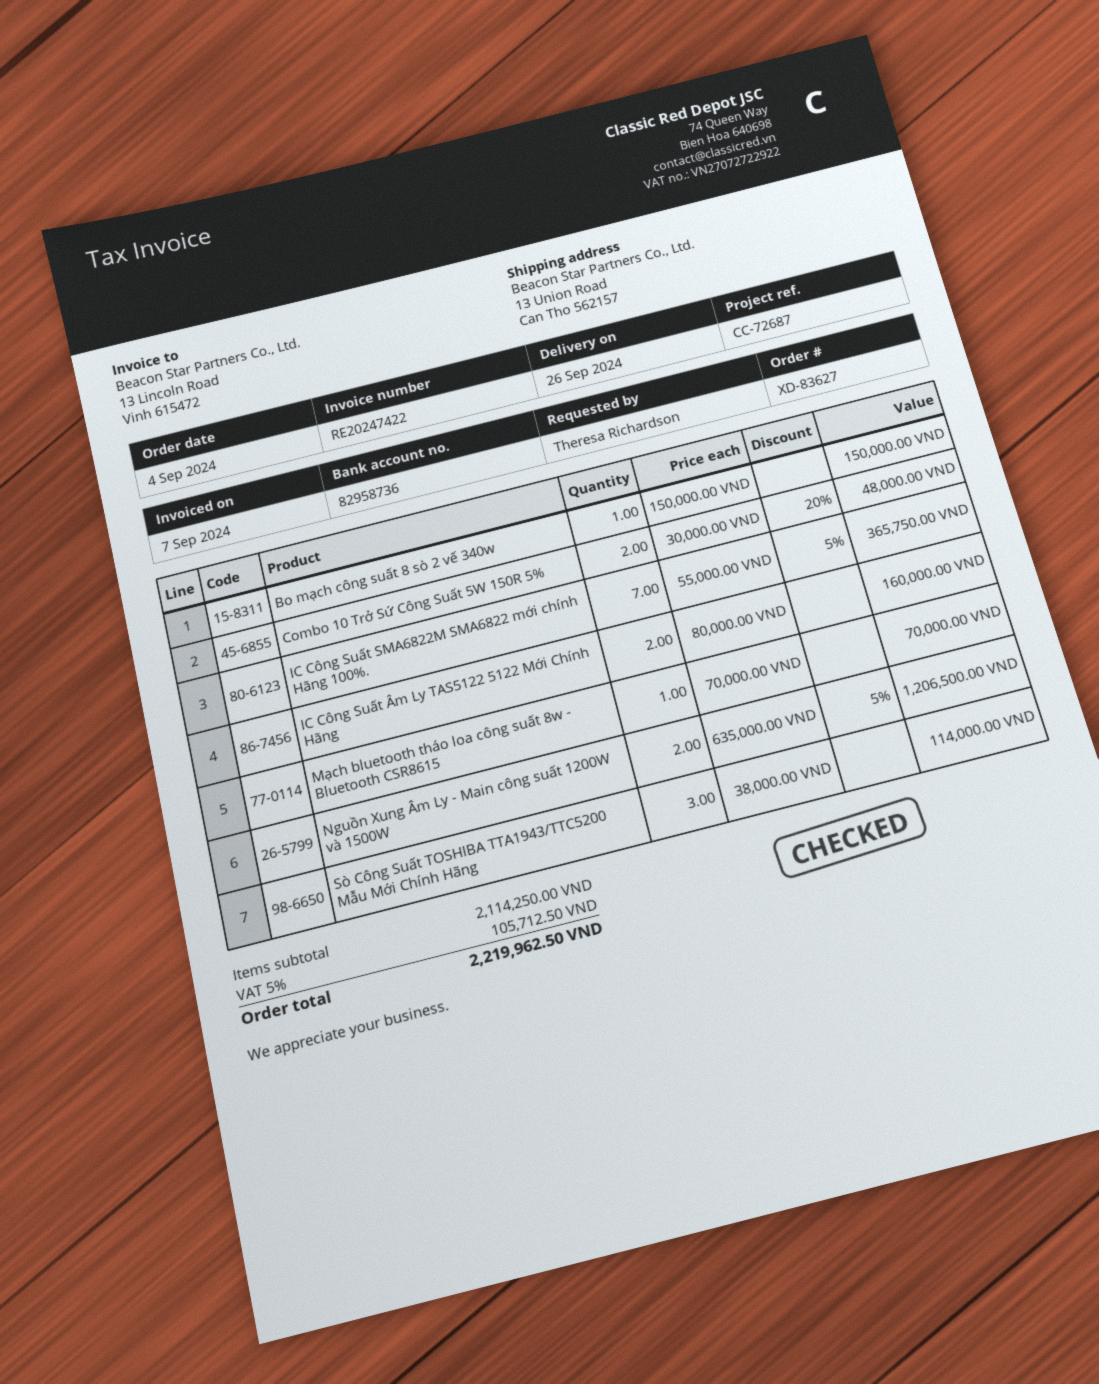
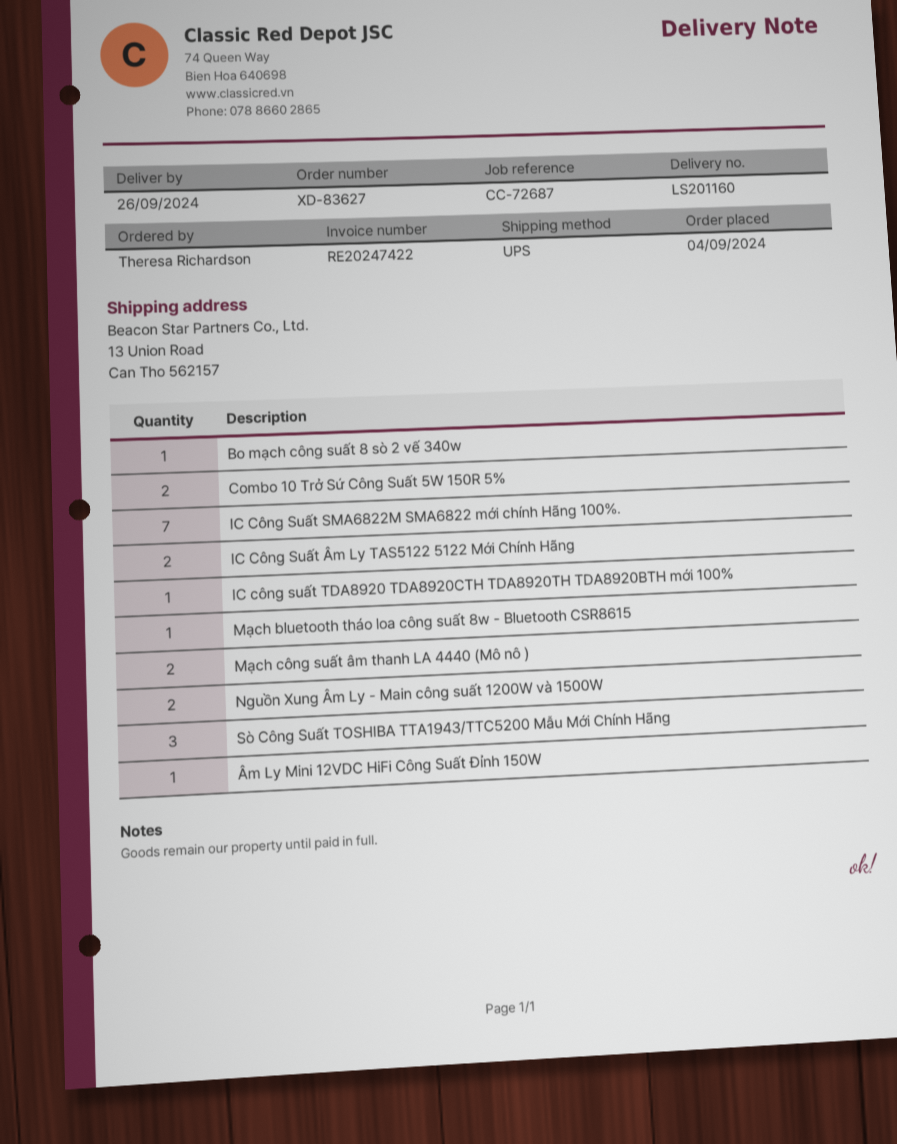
IC công suất TDA8920 TDA8920CTH TDA8920TH TDA8920BTH mới 100%: none -> 1
Mạch công suất âm thanh LA 4440 (Mô nô ): none -> 2
Âm Ly Mini 12VDC HiFi Công Suất Đỉnh 150W: none -> 1

